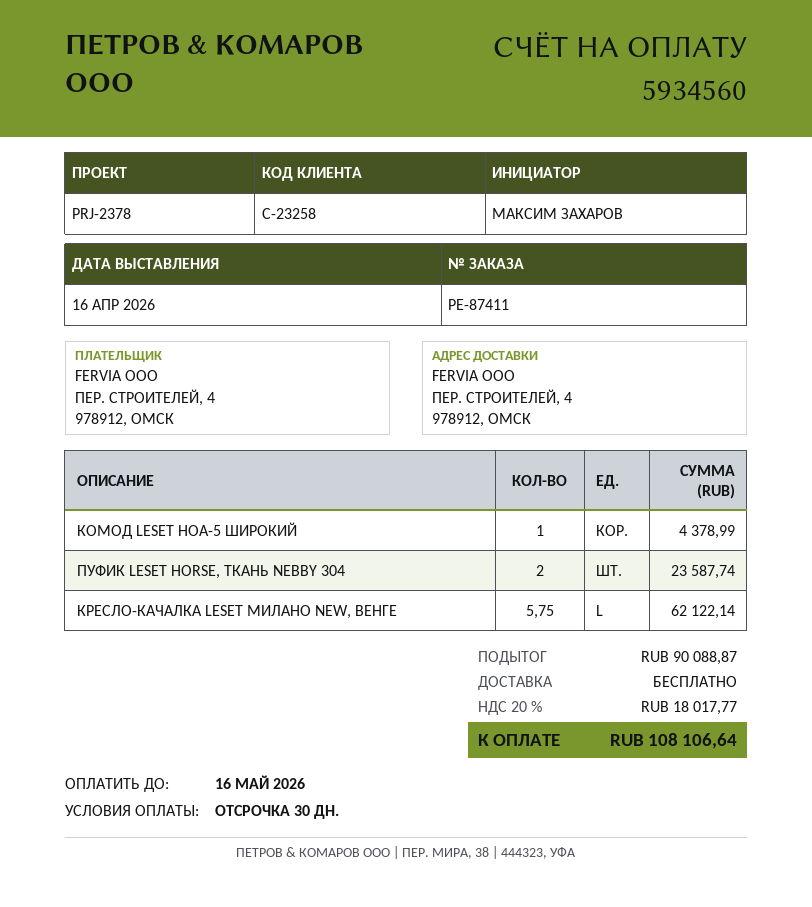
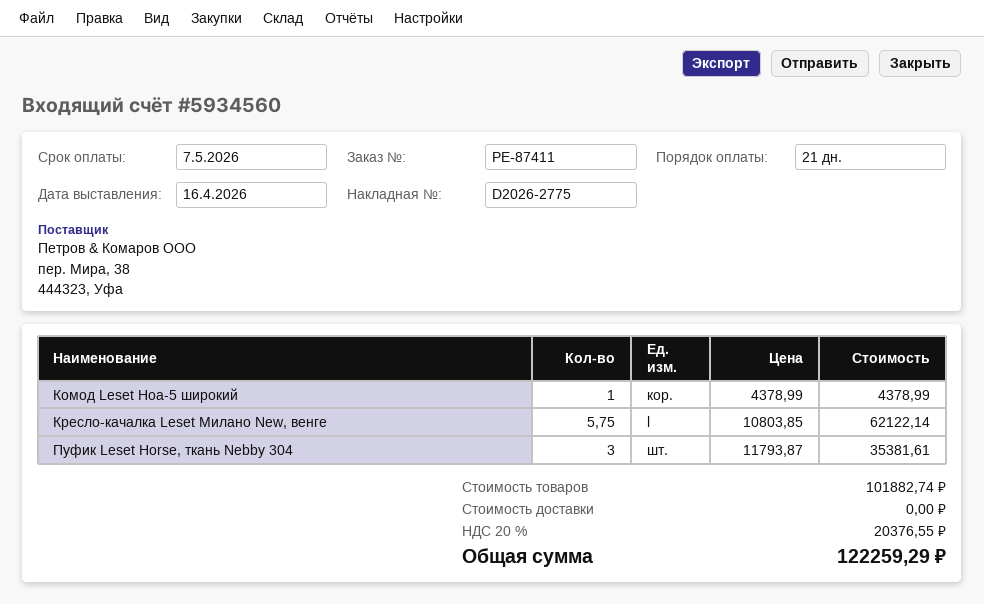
payment terms: 30 days -> 21 days
due date: 2026-05-16 -> 2026-05-07
ПУФИК LESET HORSE, ТКАНЬ NEBBY 304: 2 for 23587.74 -> 3 for 35381.61
subtotal: 90088.87 -> 101882.74
tax: 20% = 18017.77 -> 20% = 20376.55
total: 108106.64 -> 122259.29

